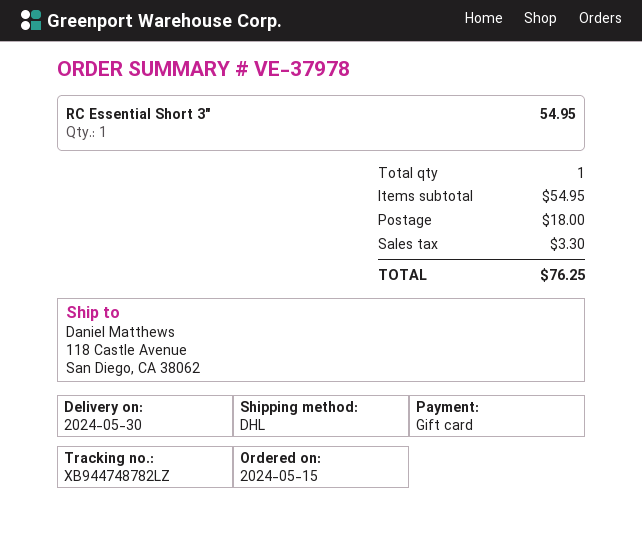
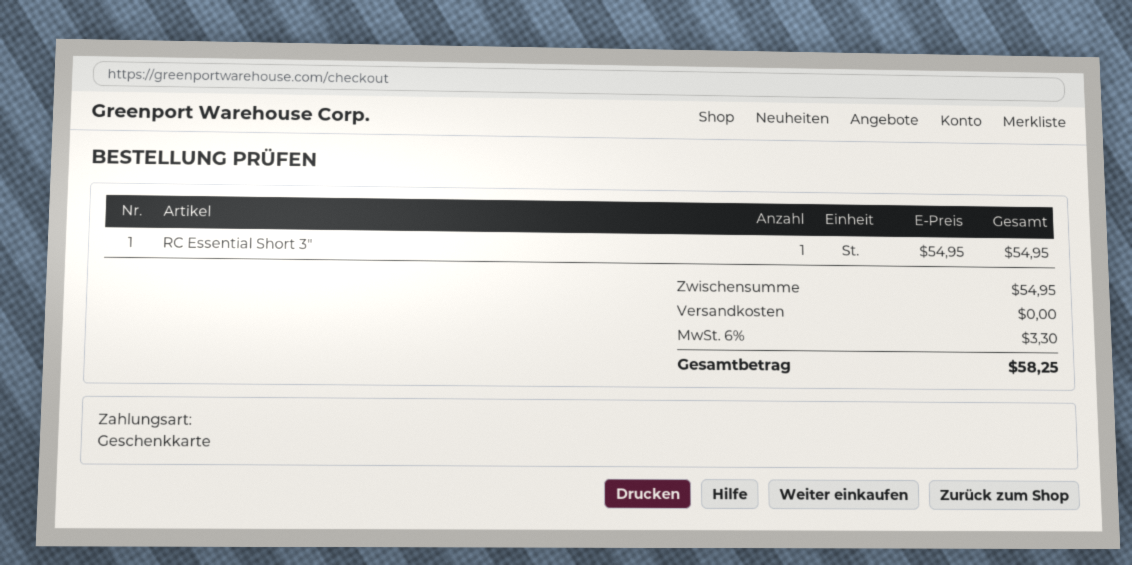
shipping: 18.00 -> 0.00
total: 76.25 -> 58.25

